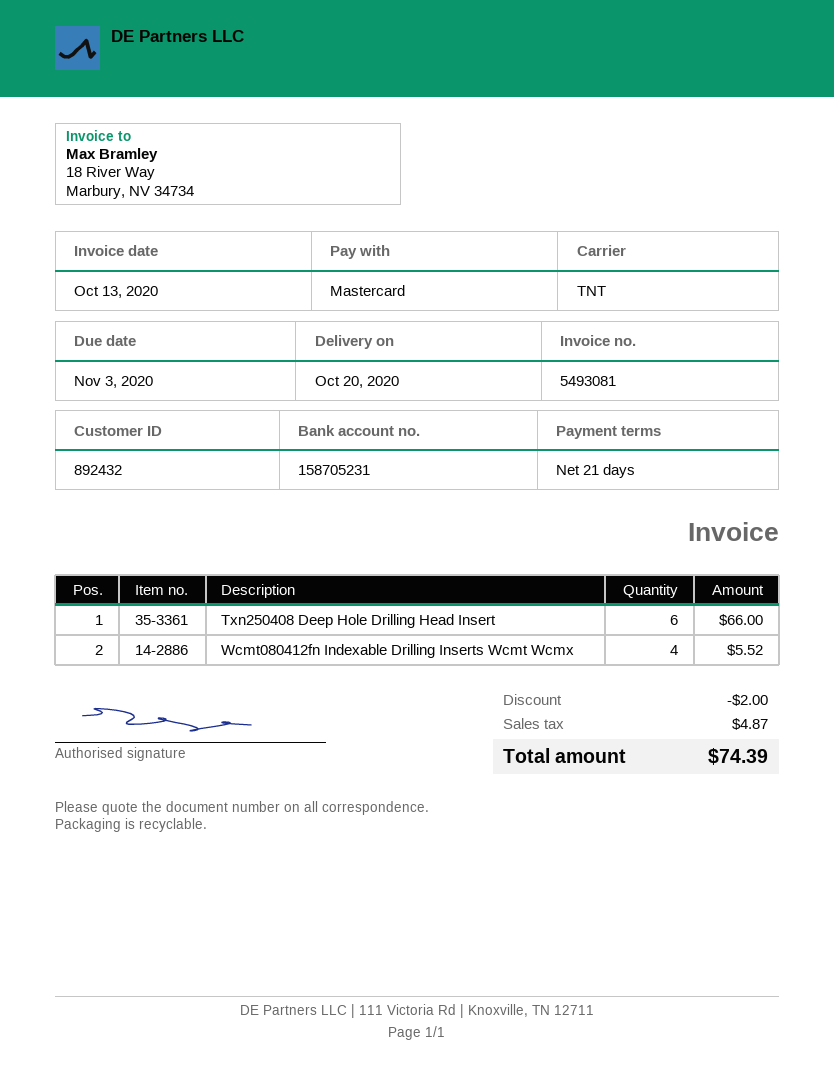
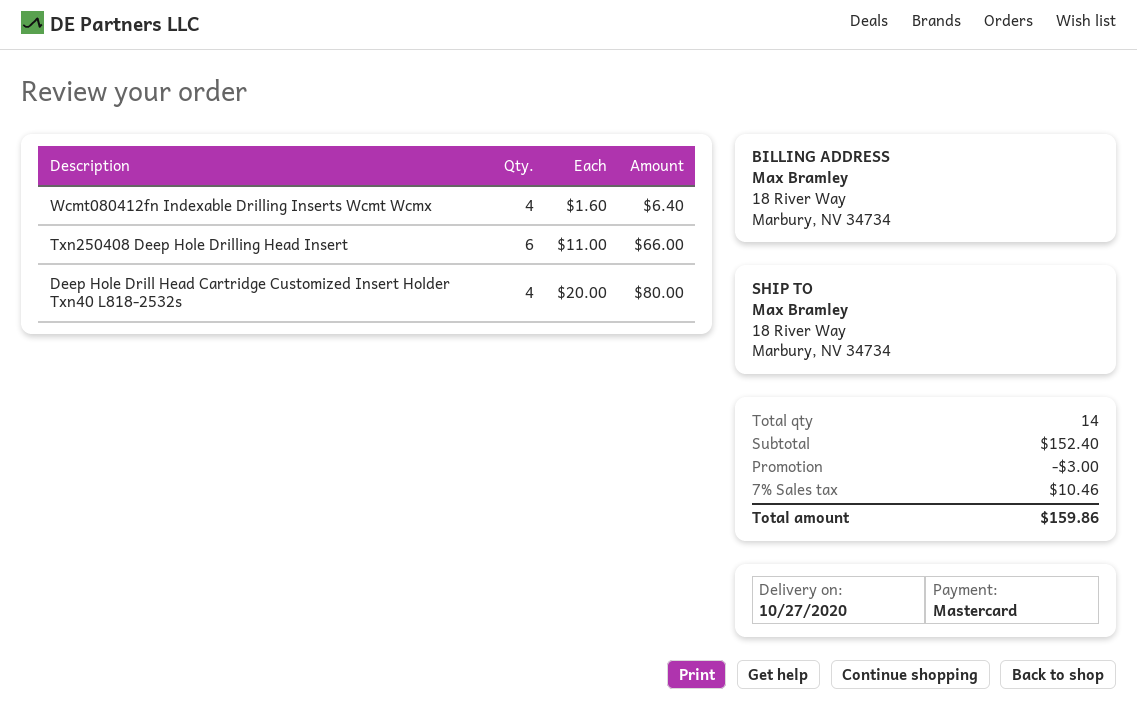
delivery date: 2020-10-20 -> 2020-10-27
Wcmt080412fn Indexable Drilling Inserts Wcmt Wcmx: 4 for 5.52 -> 4 for 6.40
Deep Hole Drill Head Cartridge Customized Insert Holder Txn40 L818-2532s: none -> 4 for 80.00
discount: 2.00 -> 3.00
tax: 4.87 -> 10.46
total: 74.39 -> 159.86

